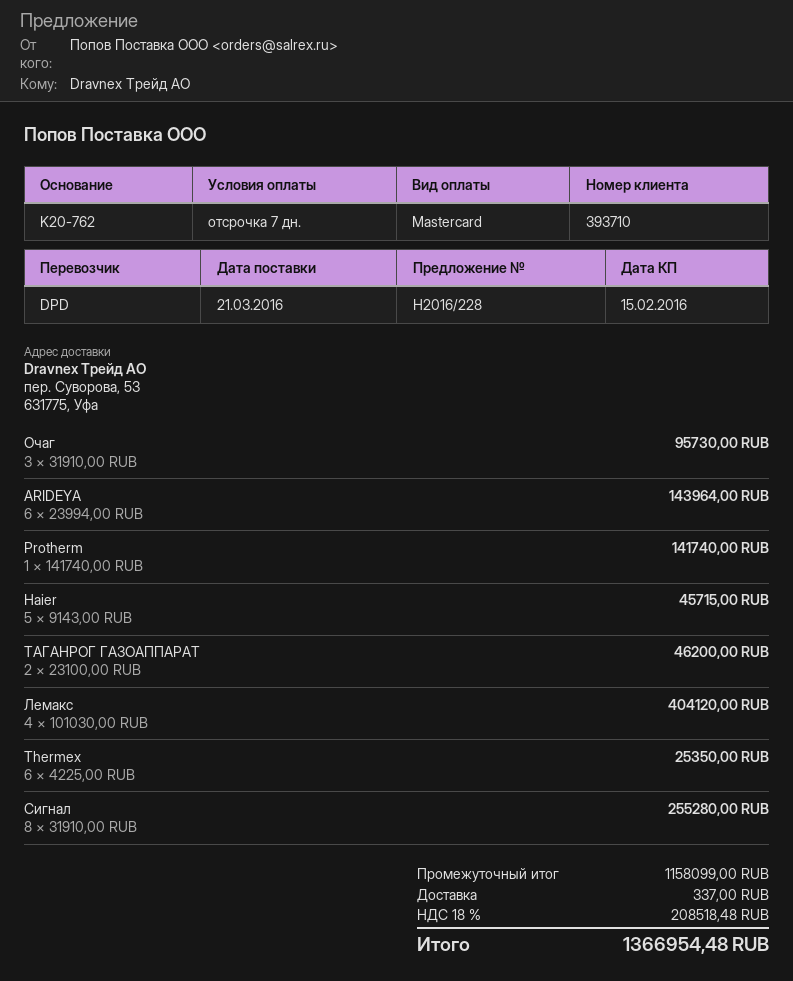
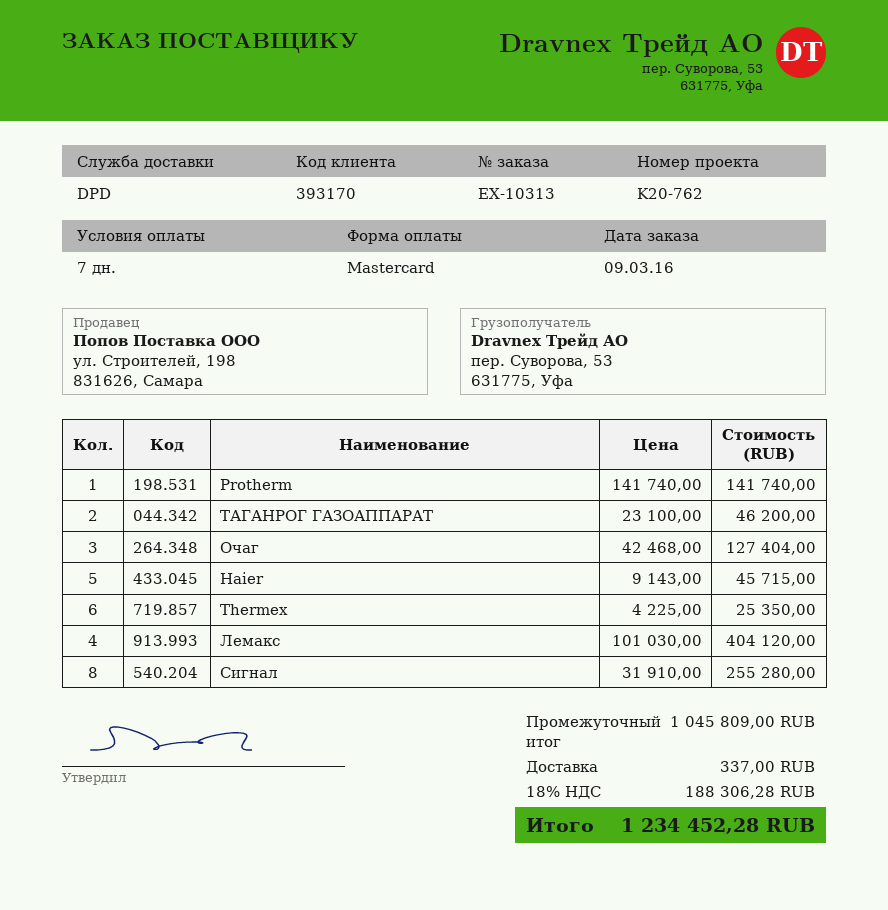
customer number: 393710 -> 393170
Очаг: 3 x 31910.00 = 95730.00 -> 3 x 42468.00 = 127404.00
ARIDEYA: 6 x 23994.00 = 143964.00 -> none
subtotal: 1158099.00 -> 1045809.00
tax: 18% = 208518.48 -> 18% = 188306.28
total: 1366954.48 -> 1234452.28

